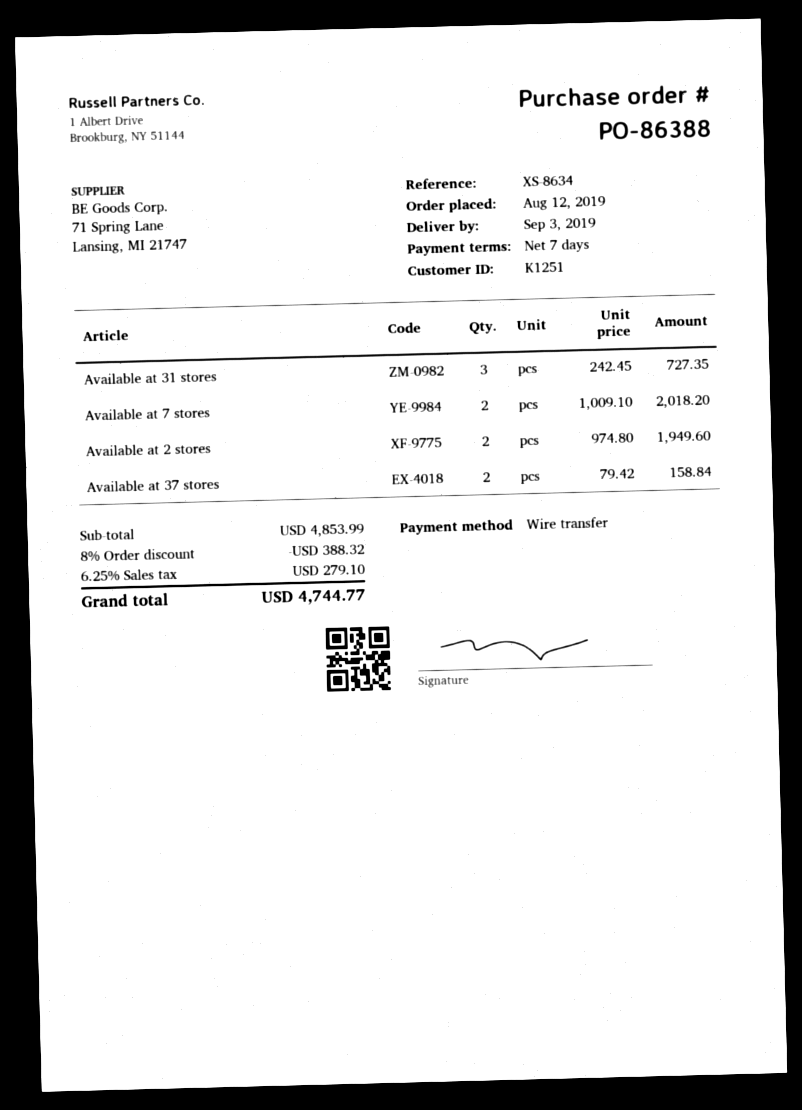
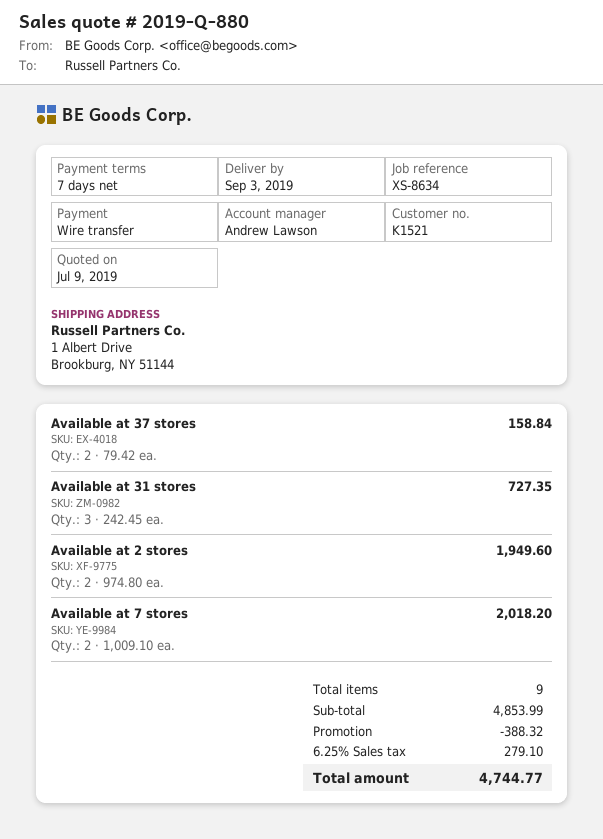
customer number: K1251 -> K1521

